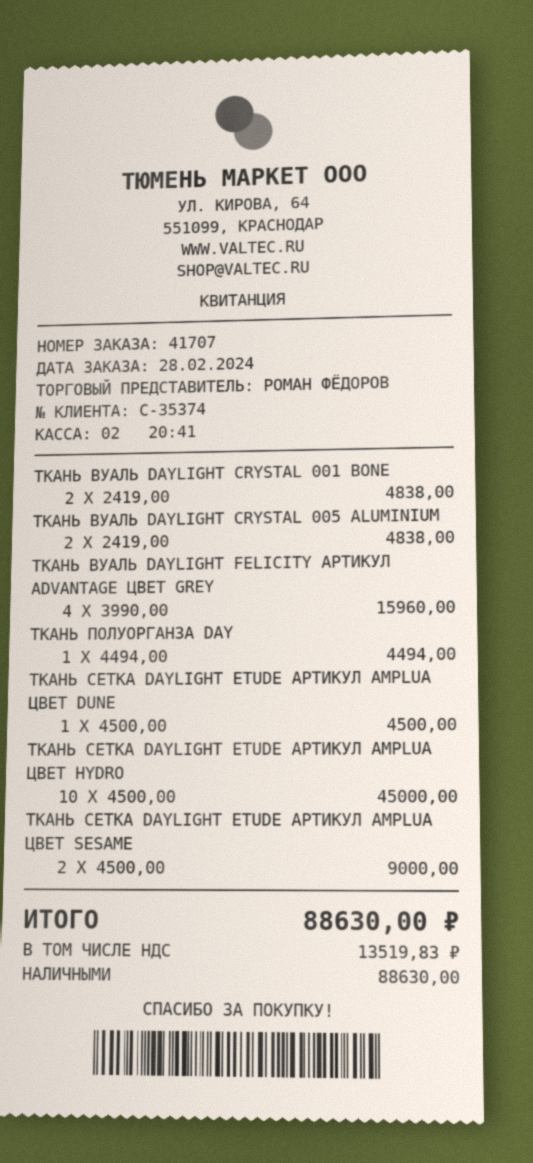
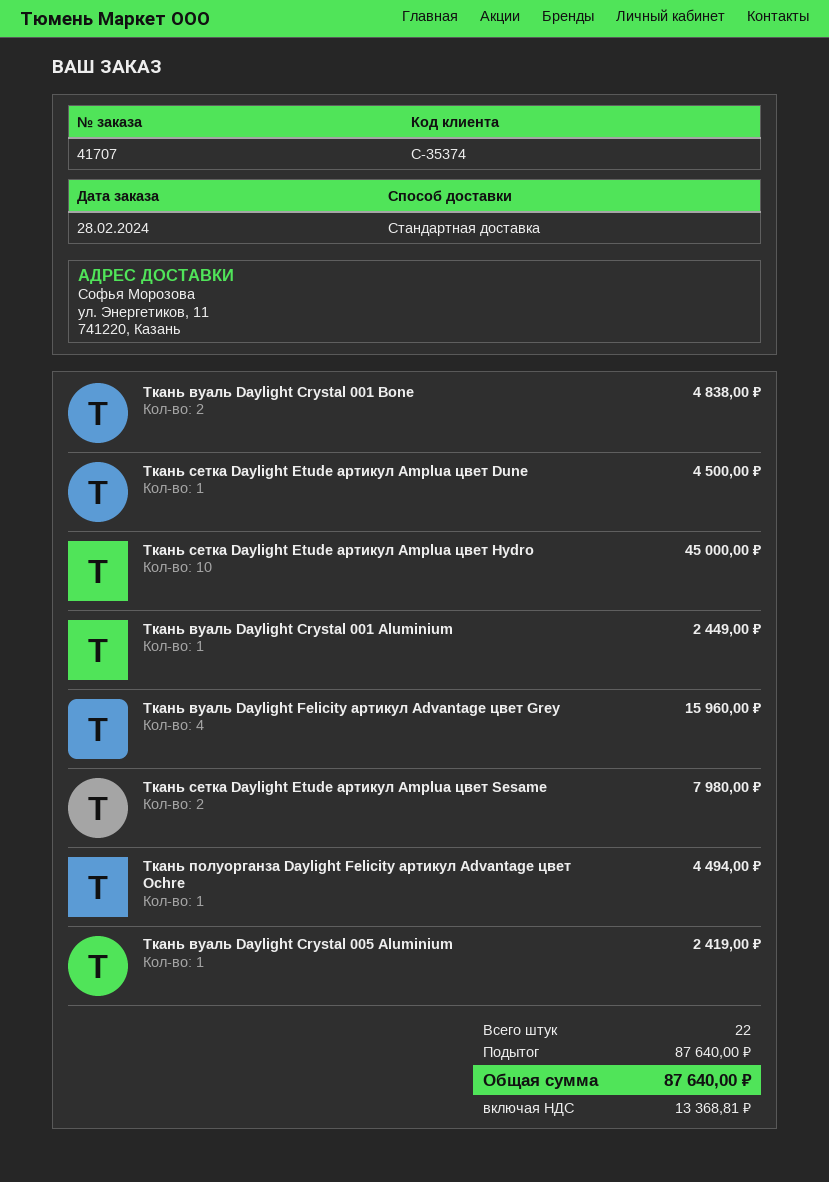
ТКАНЬ ВУАЛЬ DAYLIGHT CRYSTAL 005 ALUMINIUM: 2 for 4838.00 -> 1 for 2419.00
ТКАНЬ СЕТКА DAYLIGHT ETUDE АРТИКУЛ AMPLUA ЦВЕТ SESAME: 2 for 9000.00 -> 2 for 7980.00
Ткань вуаль Daylight Crystal 001 Aluminium: none -> 1 for 2449.00
tax: 13519.83 -> 13368.81
total: 88630.00 -> 87640.00

